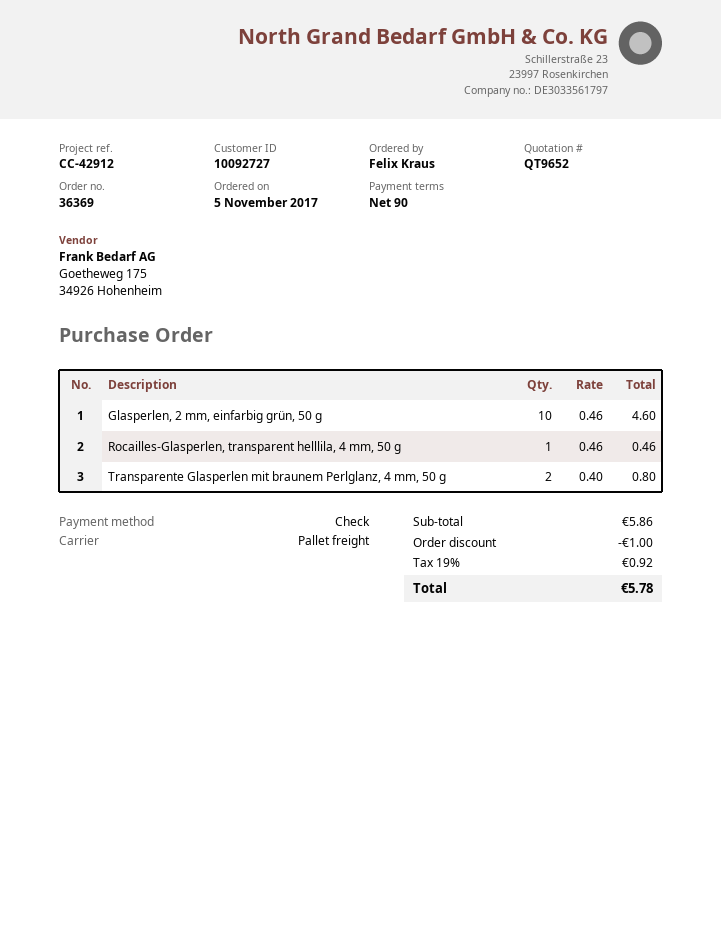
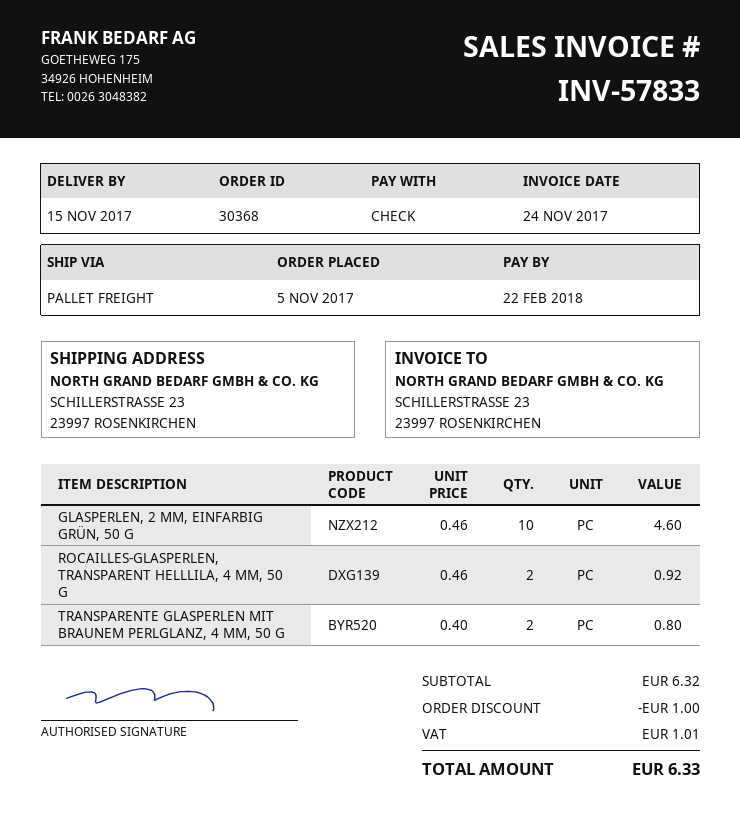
order number: 36369 -> 30368
Rocailles-Glasperlen, transparent helllila, 4 mm, 50 g: 1 x 0.46 = 0.46 -> 2 x 0.46 = 0.92
subtotal: 5.86 -> 6.32
tax: 0.92 -> 1.01
total: 5.78 -> 6.33

